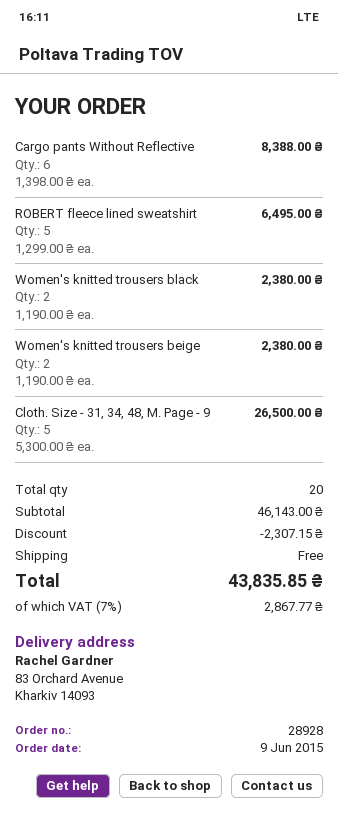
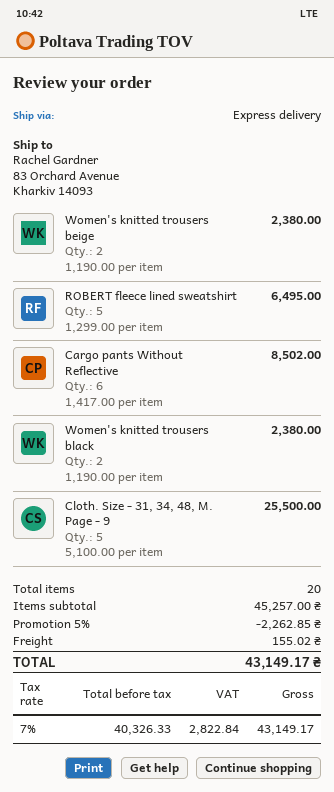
Cargo pants Without Reflective: 6 x 1398.00 = 8388.00 -> 6 x 1417.00 = 8502.00
Cloth. Size - 31, 34, 48, M. Page - 9: 5 x 5300.00 = 26500.00 -> 5 x 5100.00 = 25500.00
subtotal: 46143.00 -> 45257.00
discount: 2307.15 -> 2262.85
shipping: 0.00 -> 155.02
tax: 7% = 2867.77 -> 7% = 2822.84
total: 43835.85 -> 43149.17

